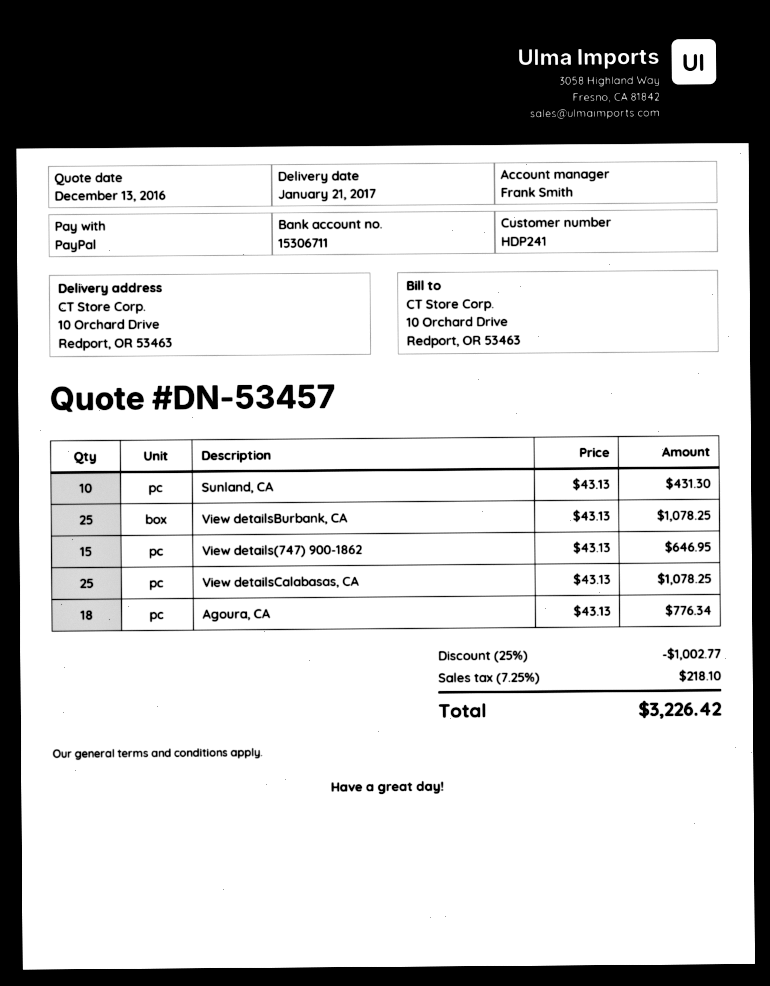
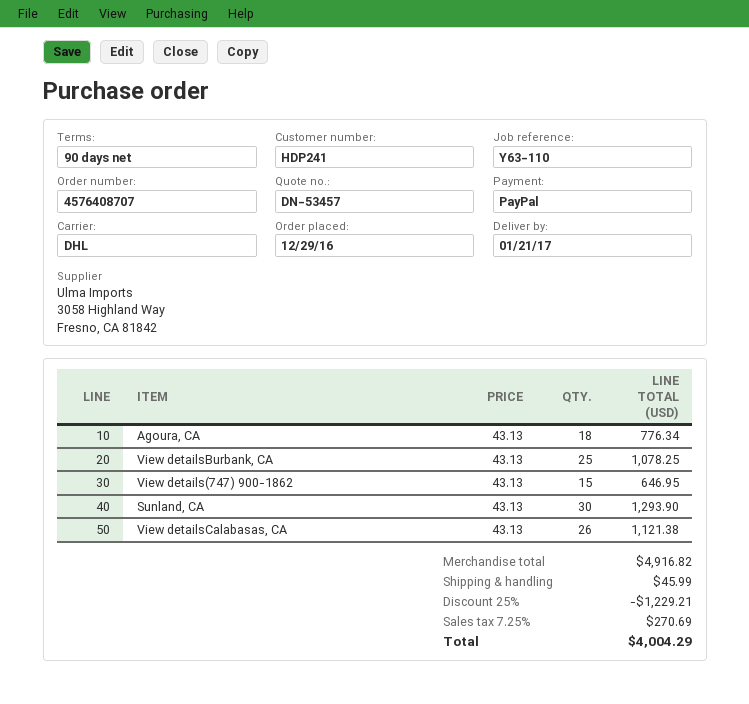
Sunland, CA: 10 x 43.13 = 431.30 -> 30 x 43.13 = 1293.90
View detailsCalabasas, CA: 25 x 43.13 = 1078.25 -> 26 x 43.13 = 1121.38
discount: 25% = 1002.77 -> 25% = 1229.21
shipping: none -> 45.99
tax: 7.25% = 218.10 -> 7.25% = 270.69
total: 3226.42 -> 4004.29

